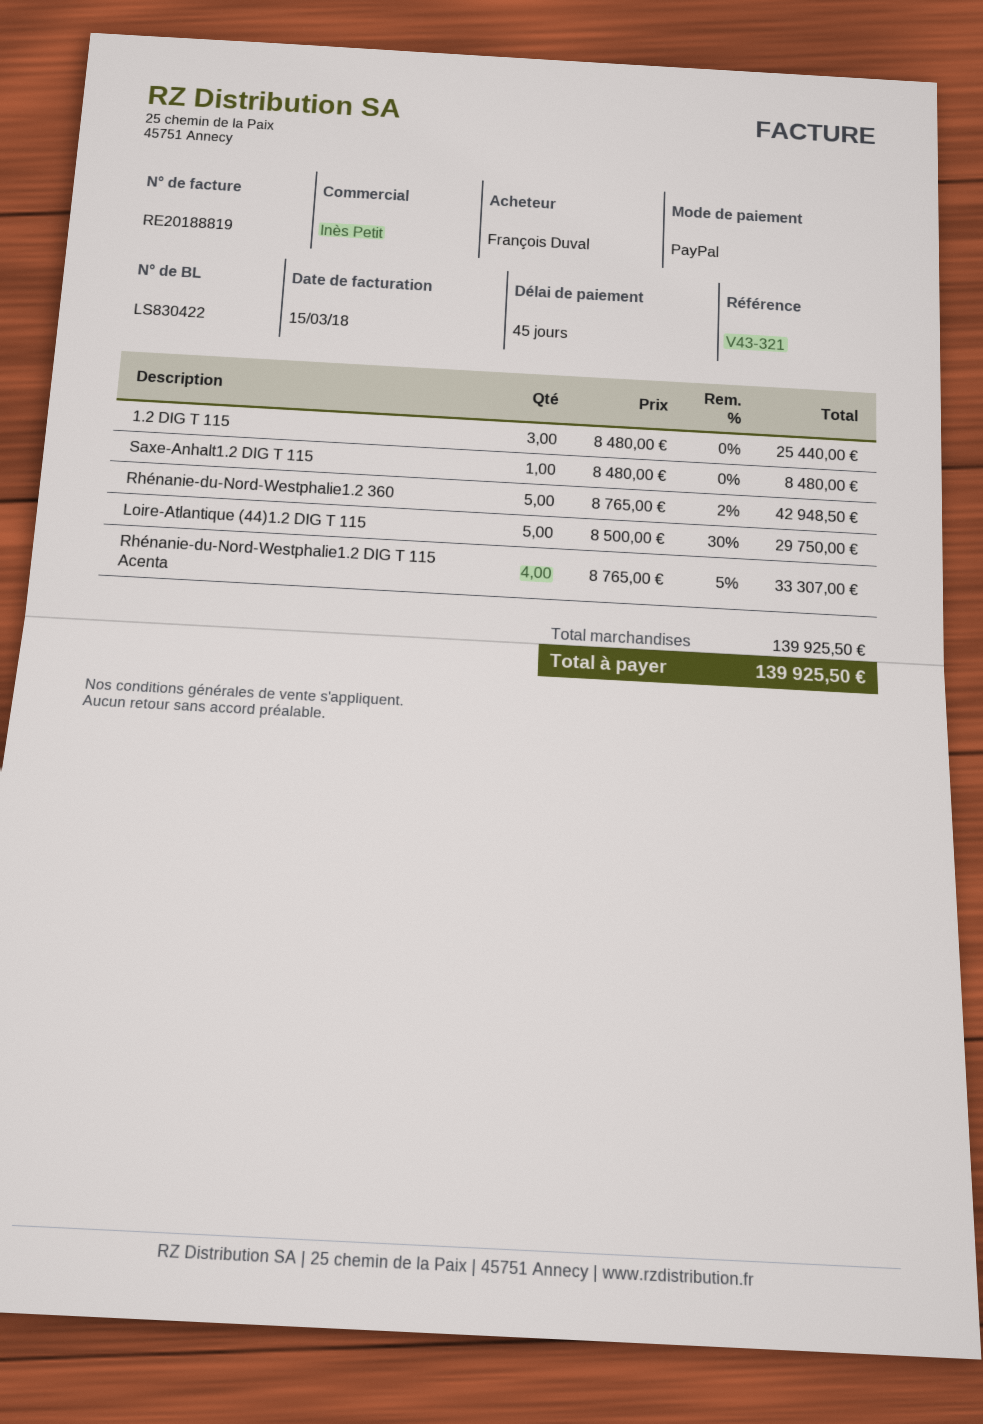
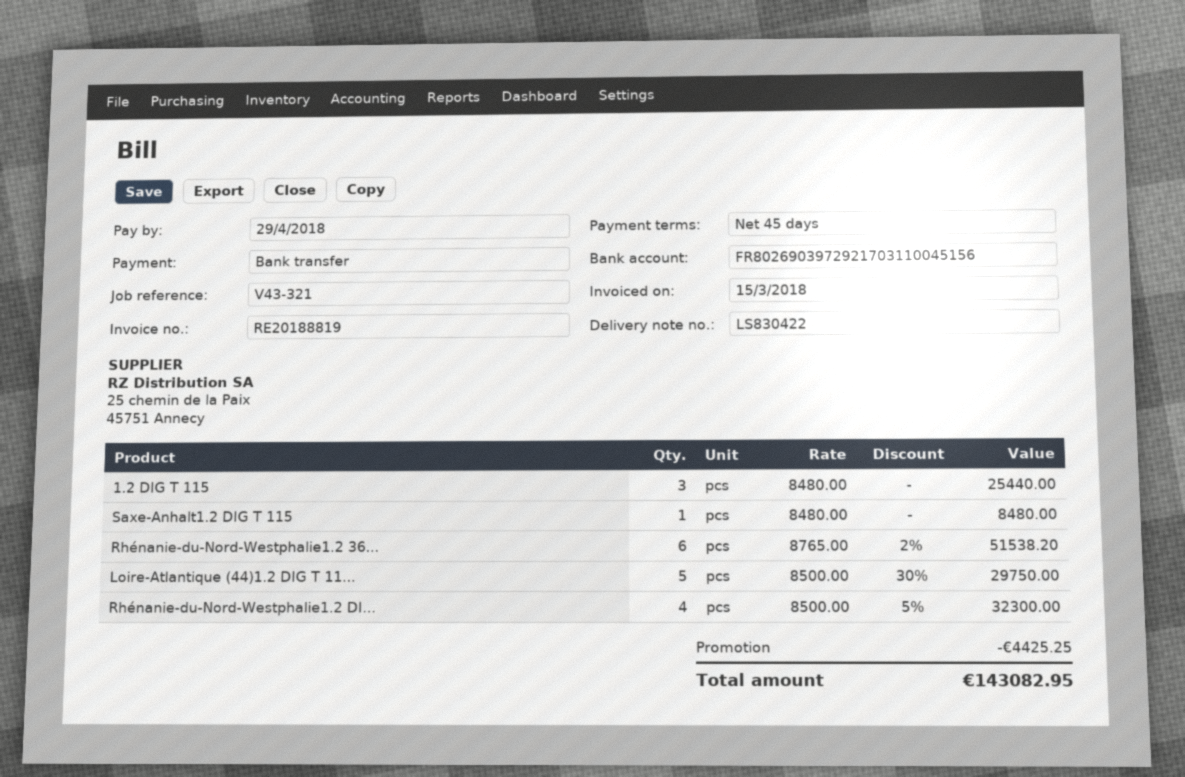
payment method: PayPal -> bank transfer
Rhénanie-du-Nord-Westphalie1.2 360: 5 x 8765.00 - 2% = 42948.50 -> 6 x 8765.00 - 2% = 51538.20
Rhénanie-du-Nord-Westphalie1.2 DIG T 115 Acenta: 4 x 8765.00 - 5% = 33307.00 -> 4 x 8500.00 - 5% = 32300.00
discount: none -> 4425.25
total: 139925.50 -> 143082.95

